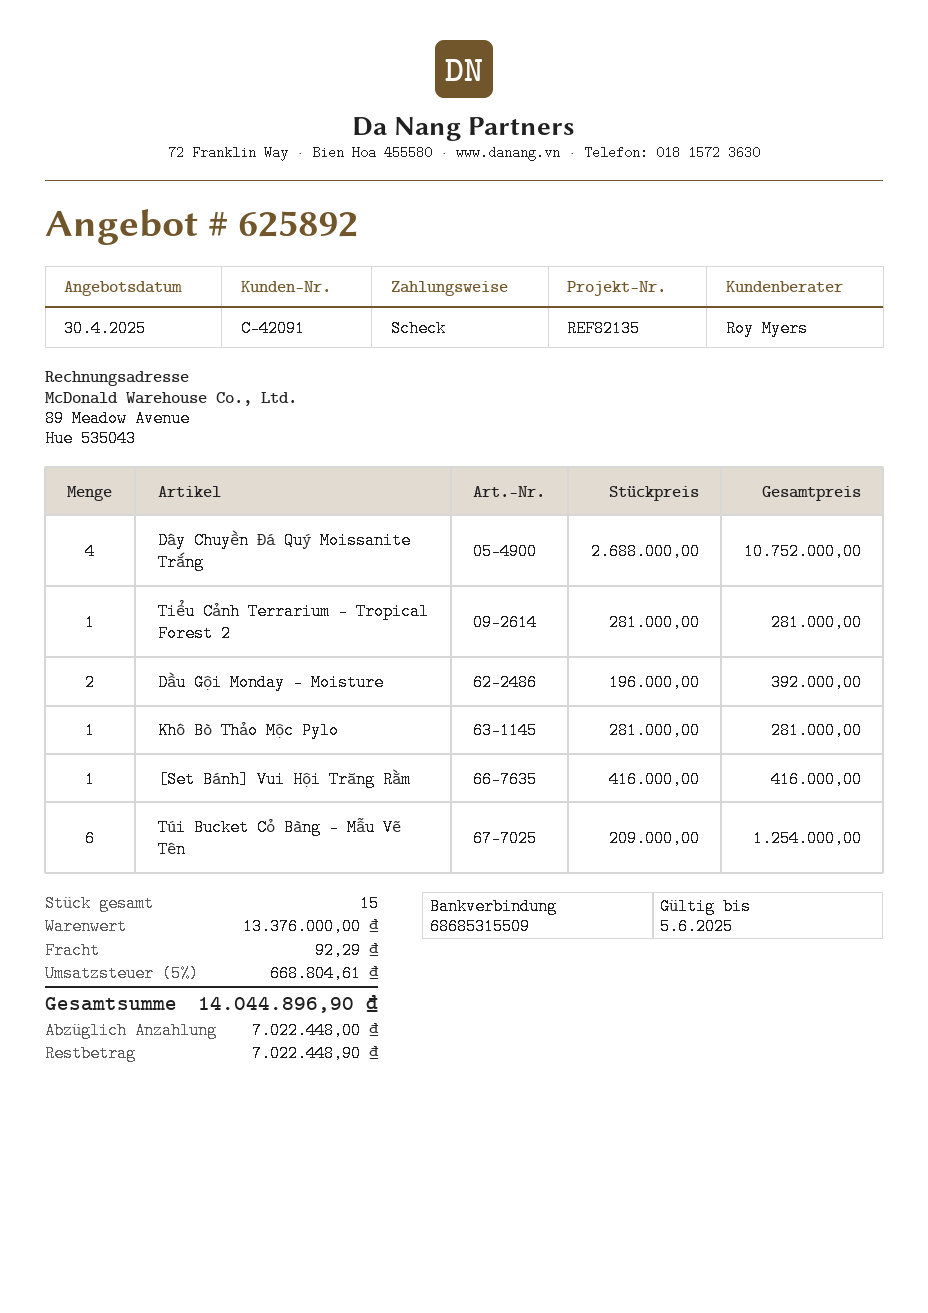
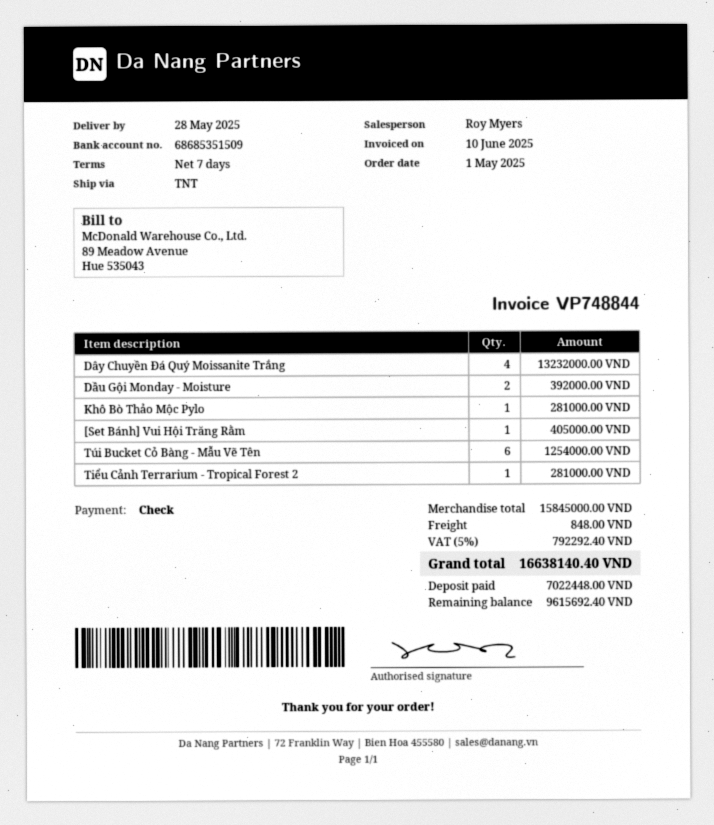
bank account: 68685315509 -> 68685351509
Dây Chuyền Đá Quý Moissanite Trắng: 4 for 10752000.00 -> 4 for 13232000.00
[Set Bánh] Vui Hội Trăng Rằm: 1 for 416000.00 -> 1 for 405000.00
subtotal: 13376000.00 -> 15845000.00
shipping: 92.29 -> 848.00
tax: 5% = 668804.61 -> 5% = 792292.40
total: 14044896.90 -> 16638140.40
balance: 7022448.90 -> 9615692.40

